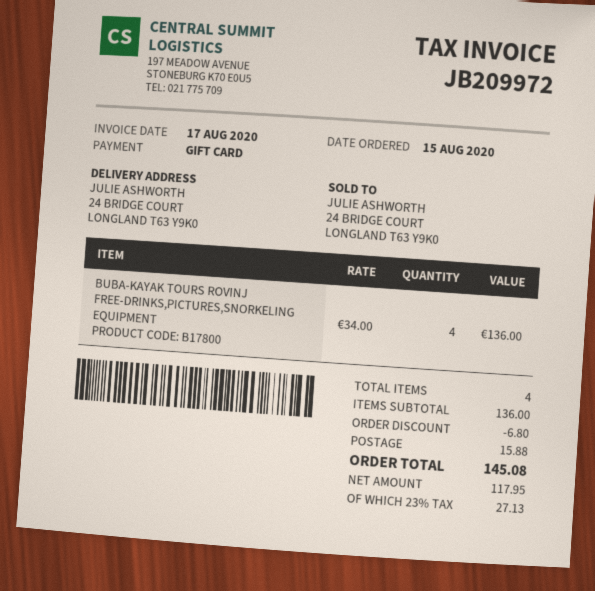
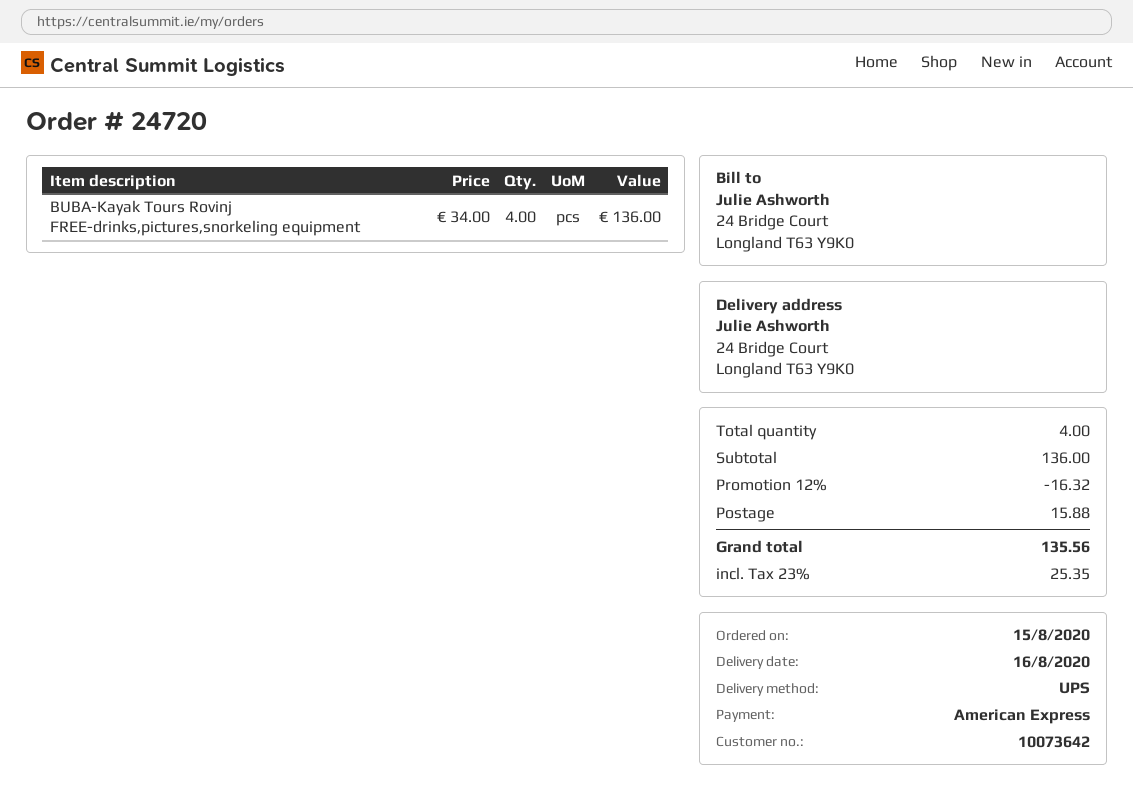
payment method: gift card -> American Express
discount: 6.80 -> 16.32
tax: 23% = 27.13 -> 23% = 25.35
total: 145.08 -> 135.56

